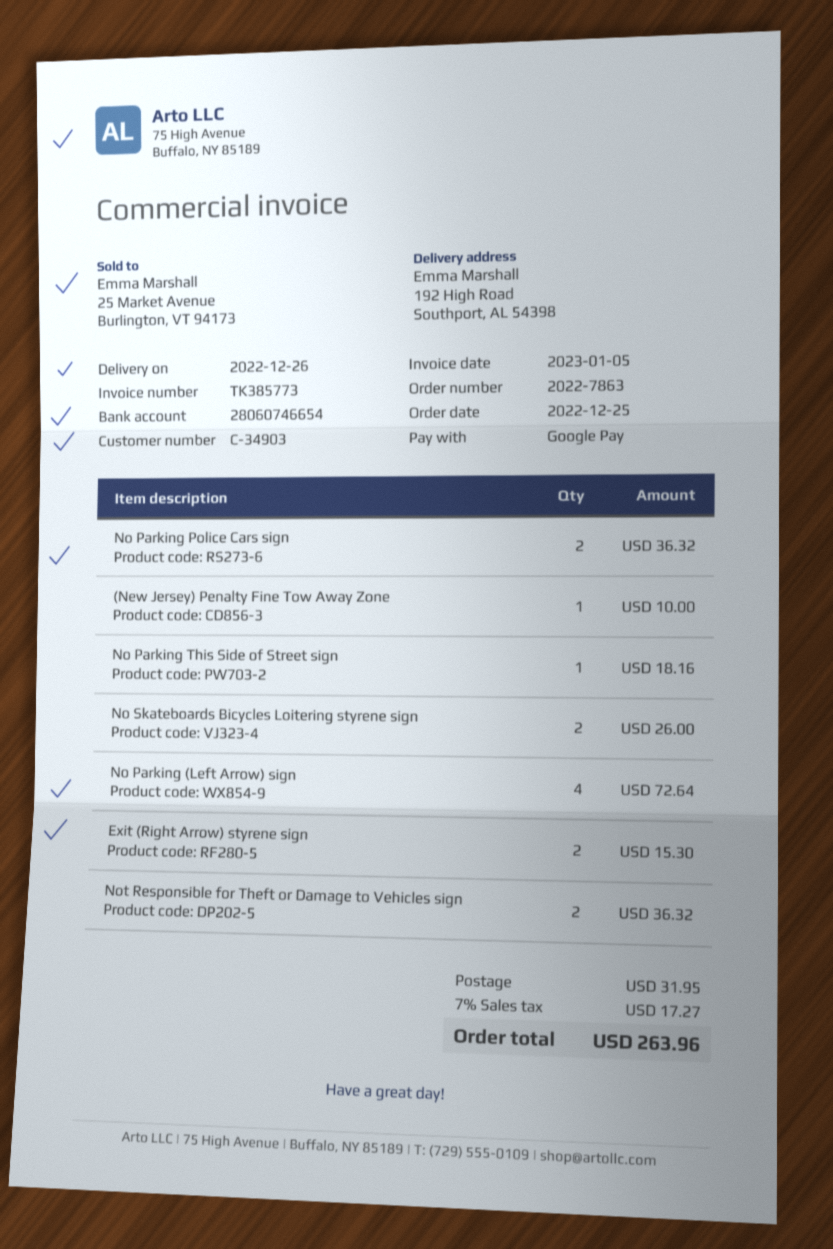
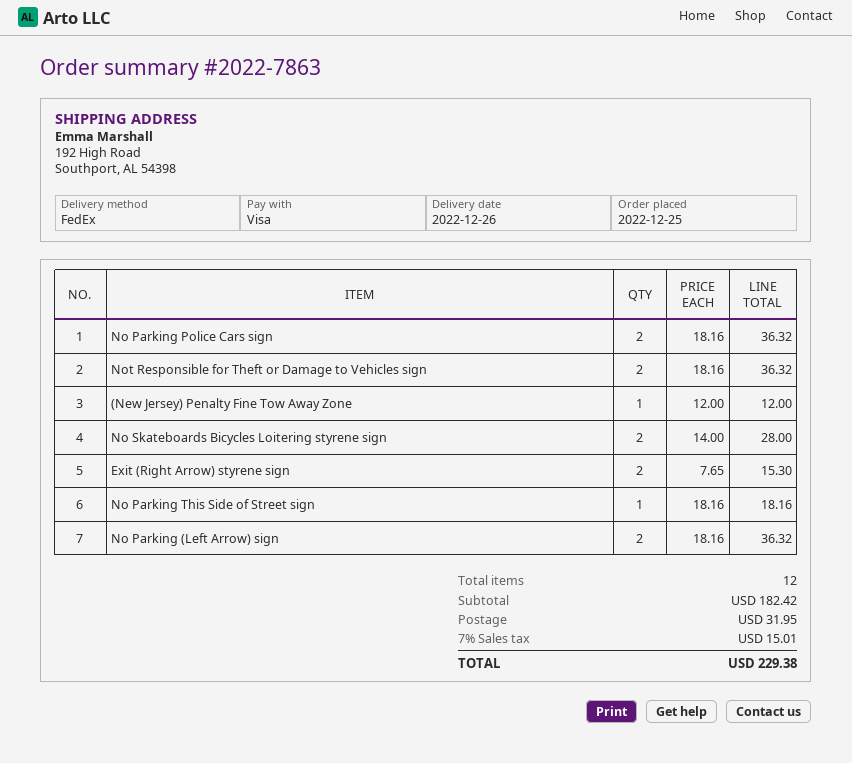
payment method: Google Pay -> Visa
(New Jersey) Penalty Fine Tow Away Zone: 1 for 10.00 -> 1 for 12.00
No Skateboards Bicycles Loitering styrene sign: 2 for 26.00 -> 2 for 28.00
No Parking (Left Arrow) sign: 4 for 72.64 -> 2 for 36.32
tax: 7% = 17.27 -> 7% = 15.01
total: 263.96 -> 229.38

